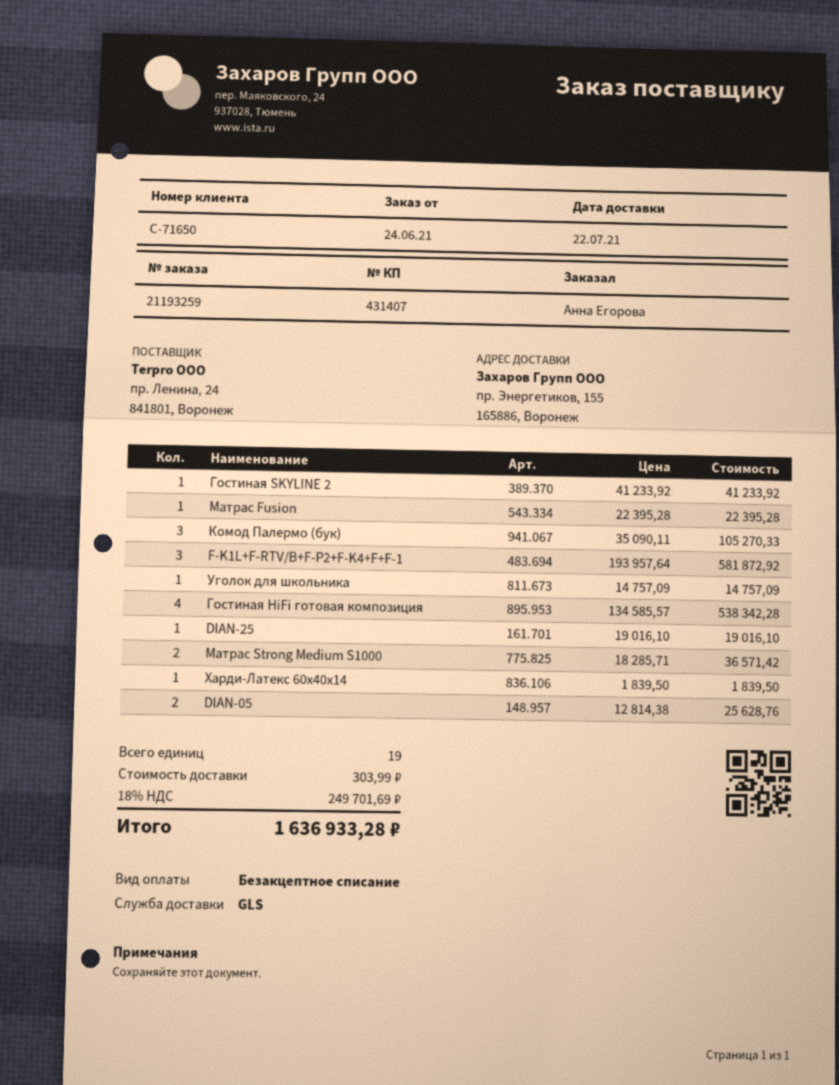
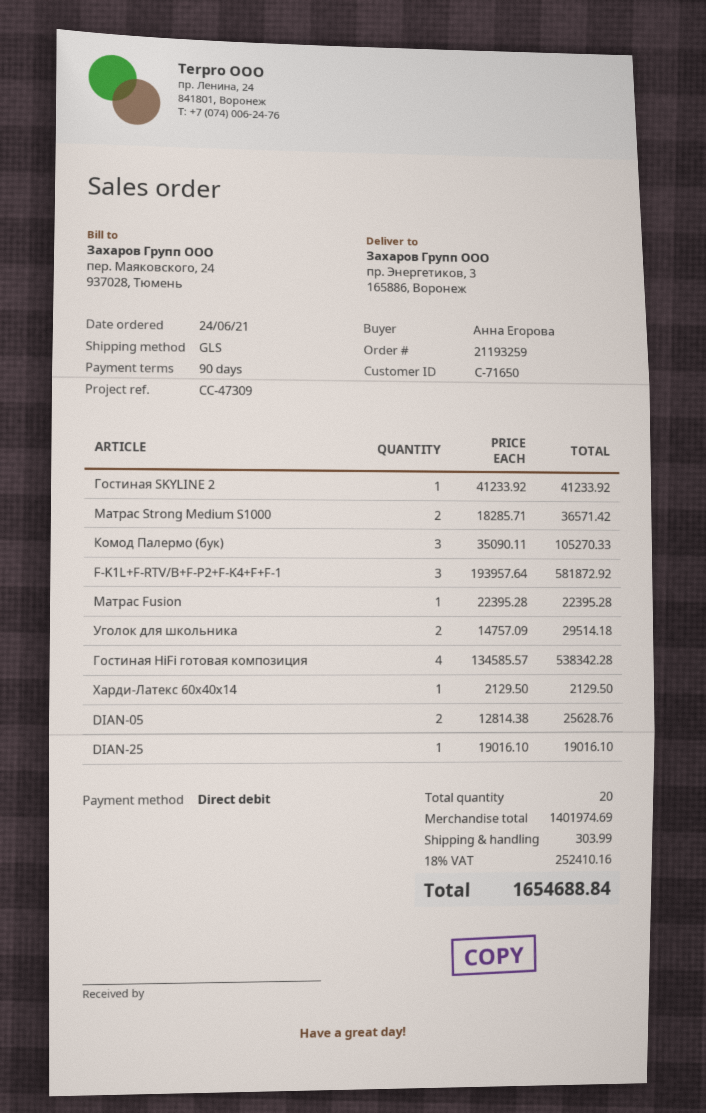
ship to: пр. Энергетиков, 155, 165886, Воронеж -> пр. Энергетиков, 3, 165886, Воронеж
Уголок для школьника: 1 x 14757.09 = 14757.09 -> 2 x 14757.09 = 29514.18
Харди-Латекс 60х40х14: 1 x 1839.50 = 1839.50 -> 1 x 2129.50 = 2129.50
total quantity: 19 -> 20
tax: 18% = 249701.69 -> 18% = 252410.16
total: 1636933.28 -> 1654688.84

